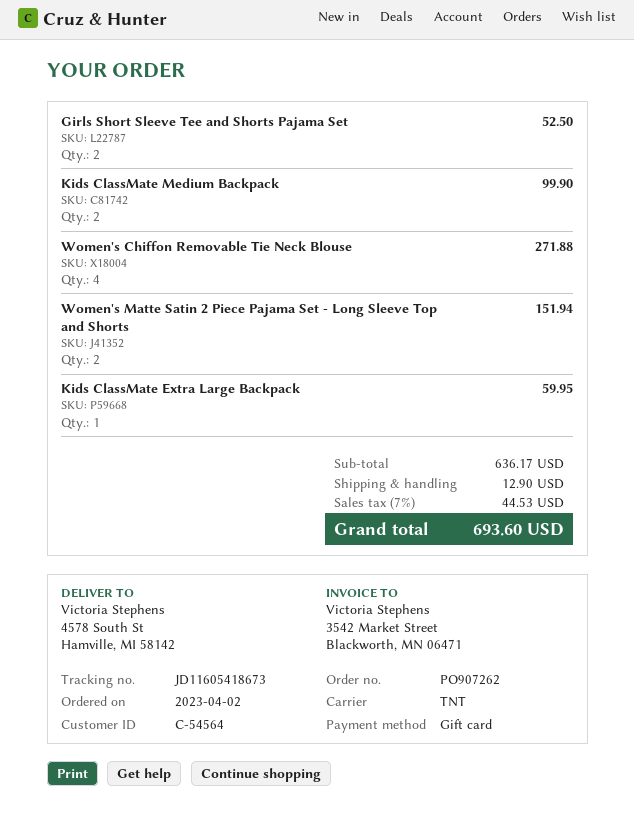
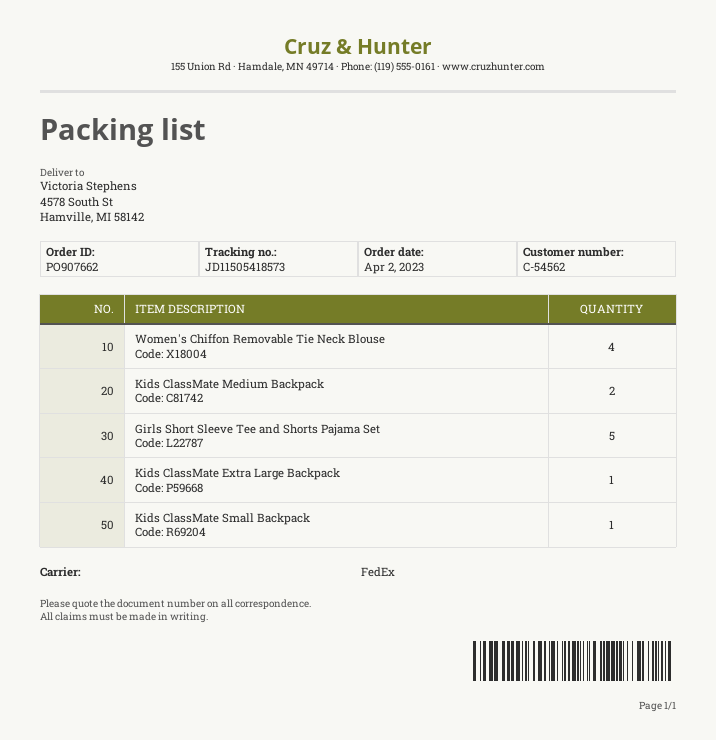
order number: PO907262 -> PO907662
customer number: C-54564 -> C-54562
shipping method: TNT -> FedEx
tracking number: JD11605418673 -> JD11505418573
Girls Short Sleeve Tee and Shorts Pajama Set: 2 -> 5
Women's Matte Satin 2 Piece Pajama Set - Long Sleeve Top and Shorts: 2 -> none
Kids ClassMate Small Backpack: none -> 1

